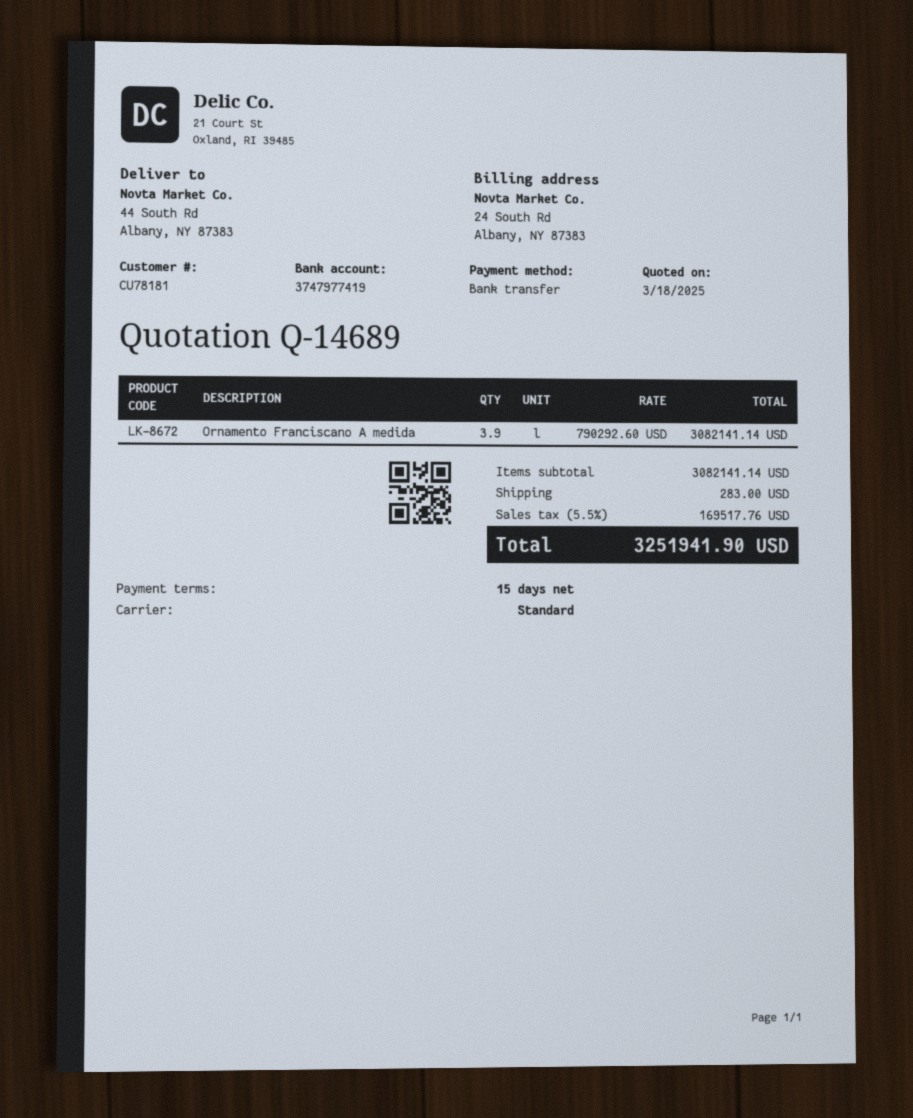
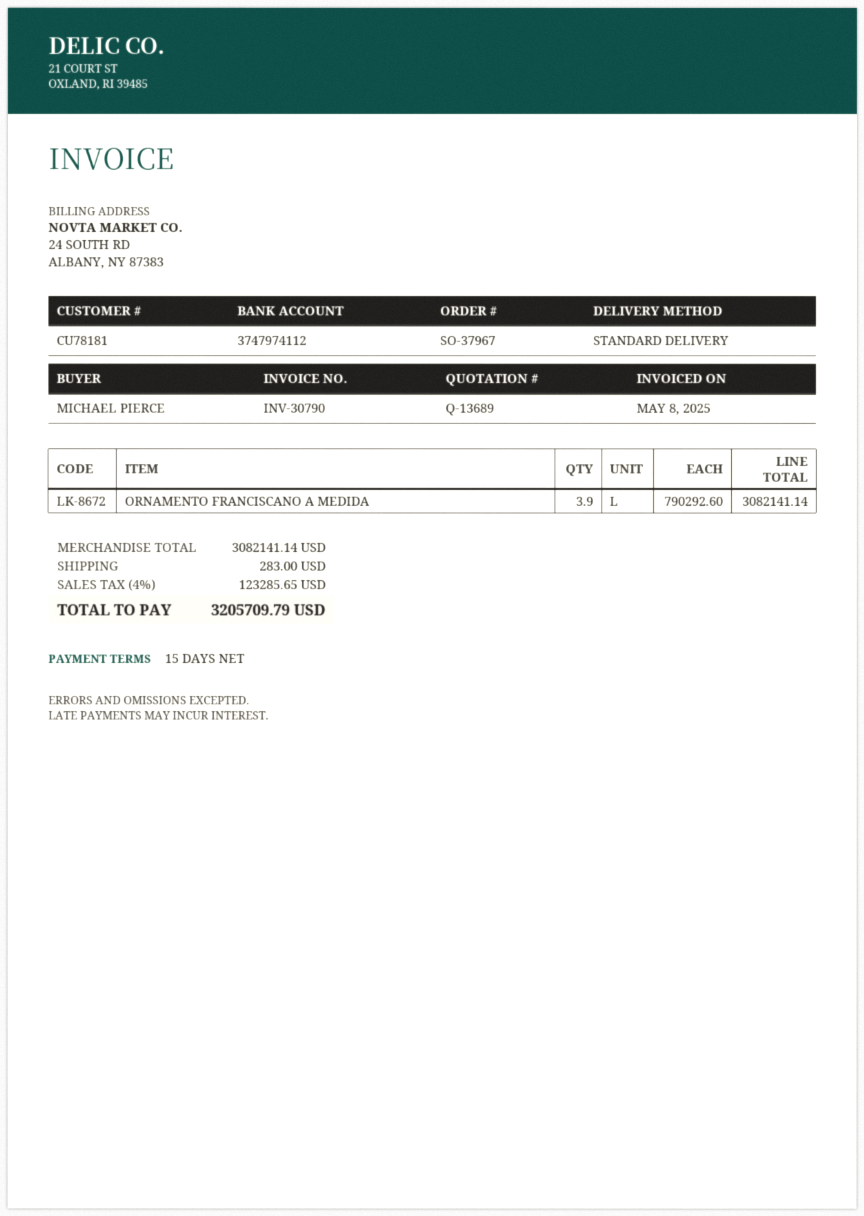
quote number: Q-14689 -> Q-13689
bank account: 3747977419 -> 3747974112
tax: 5.5% = 169517.76 -> 4% = 123285.65
total: 3251941.90 -> 3205709.79

